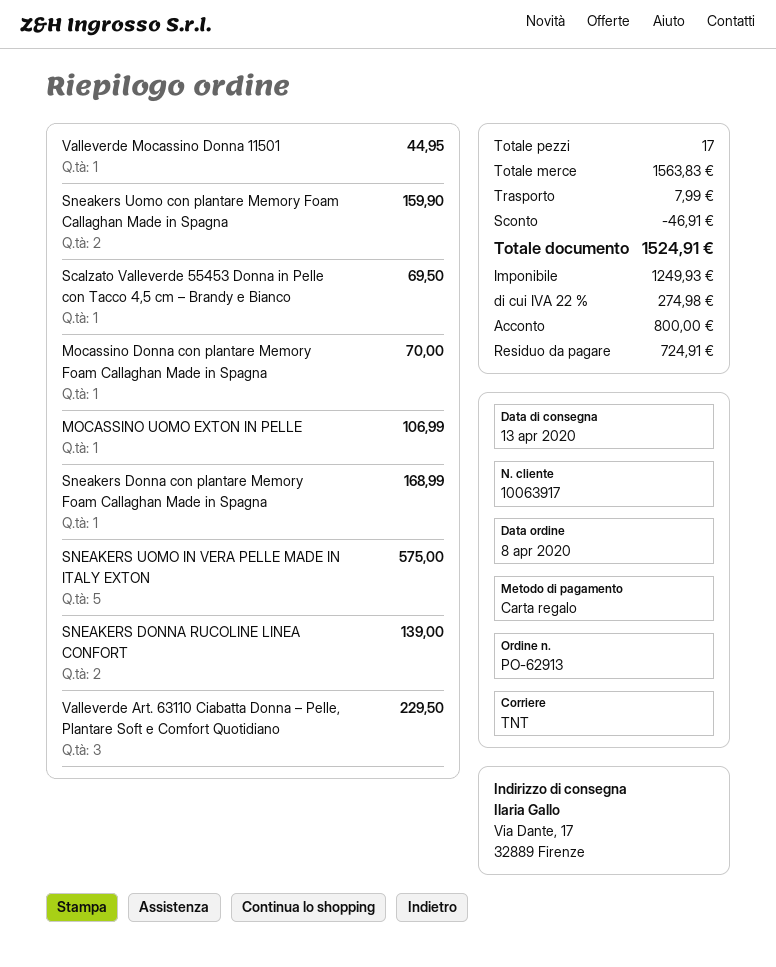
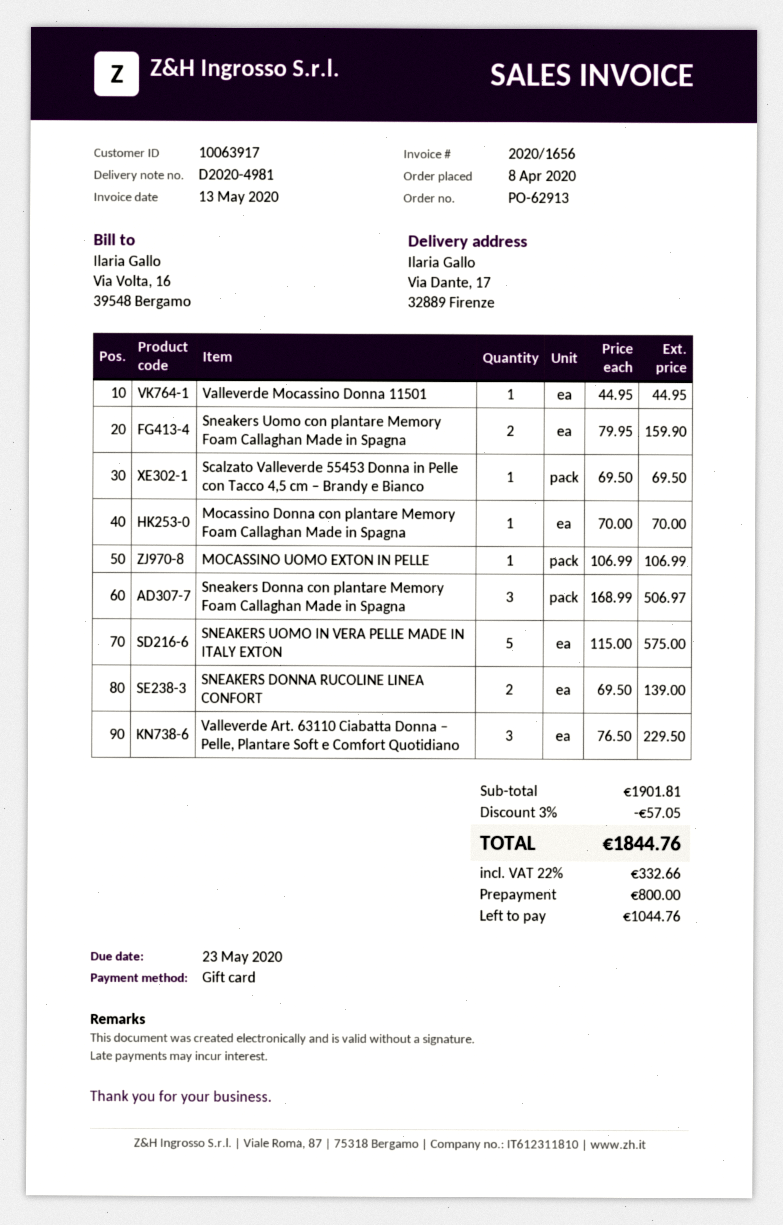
Sneakers Donna con plantare Memory Foam Callaghan Made in Spagna: 1 for 168.99 -> 3 for 506.97
subtotal: 1563.83 -> 1901.81
discount: 46.91 -> 57.05
shipping: 7.99 -> none
tax: 22% = 274.98 -> 22% = 332.66
total: 1524.91 -> 1844.76
balance: 724.91 -> 1044.76

